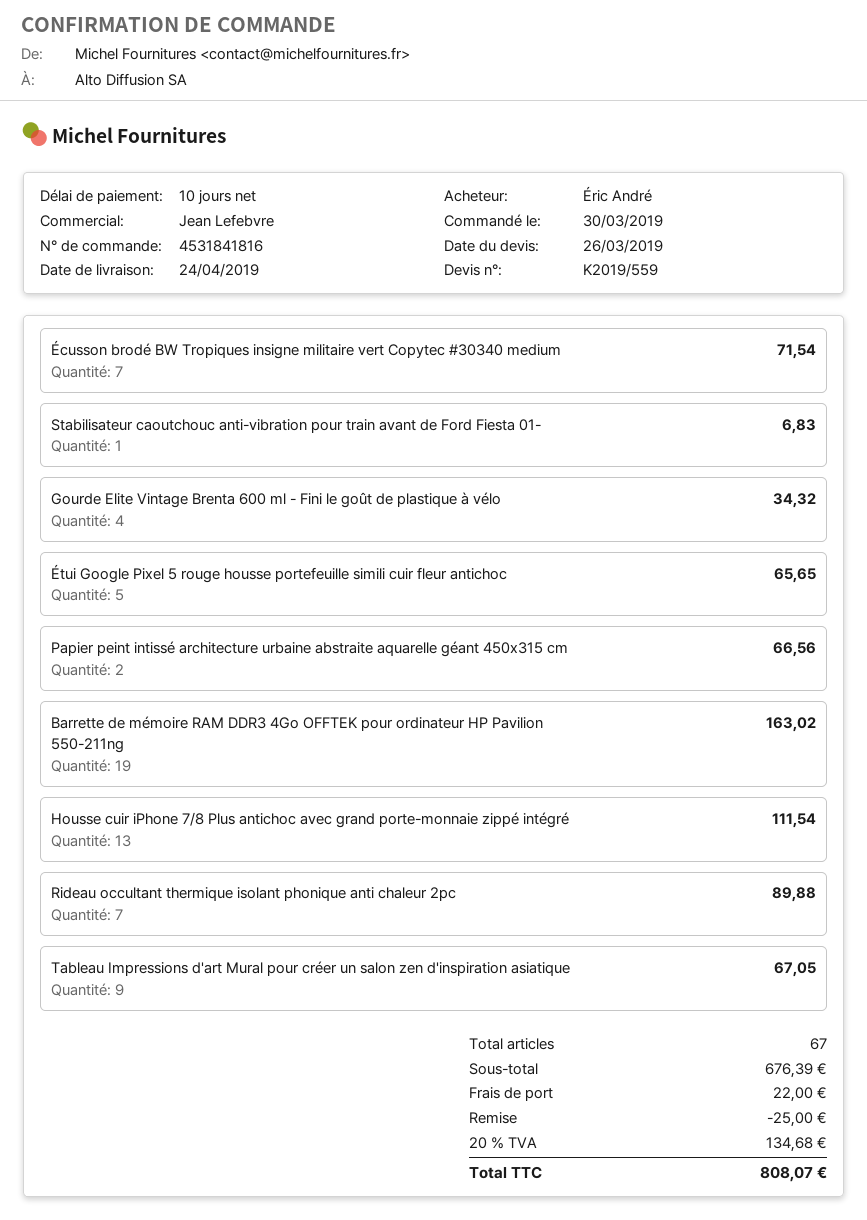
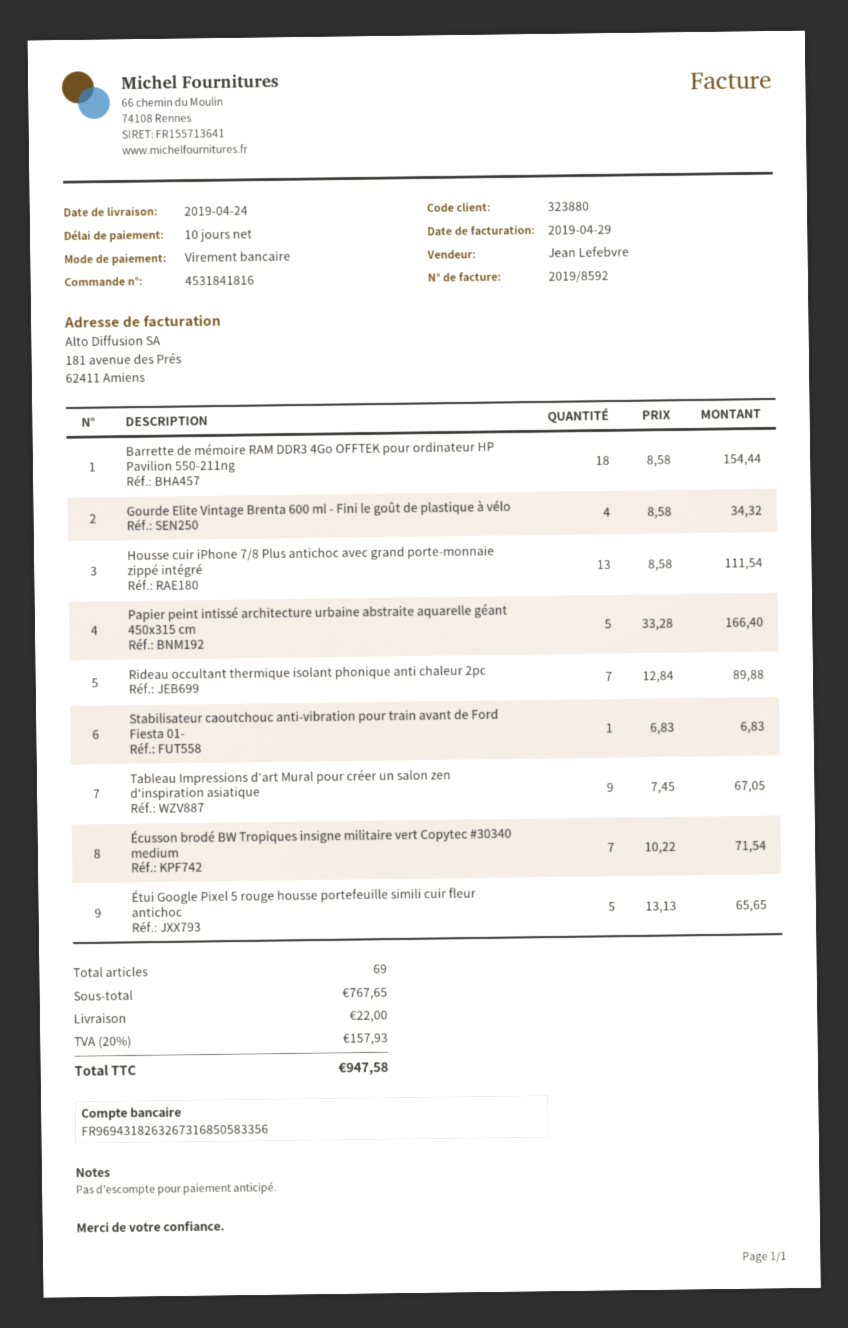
Papier peint intissé architecture urbaine abstraite aquarelle géant 450x315 cm: 2 for 66.56 -> 5 for 166.40
Barrette de mémoire RAM DDR3 4Go OFFTEK pour ordinateur HP Pavilion 550-211ng: 19 for 163.02 -> 18 for 154.44
total quantity: 67 -> 69
subtotal: 676.39 -> 767.65
discount: 25.00 -> none
tax: 20% = 134.68 -> 20% = 157.93
total: 808.07 -> 947.58

